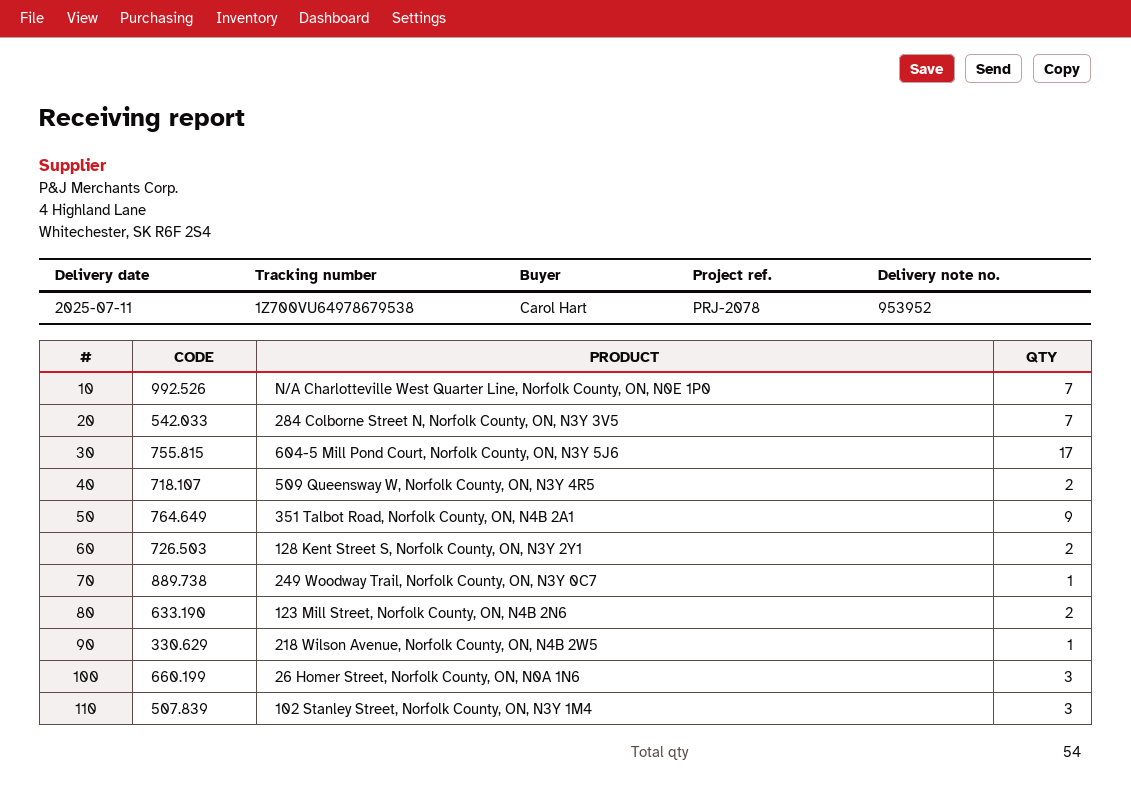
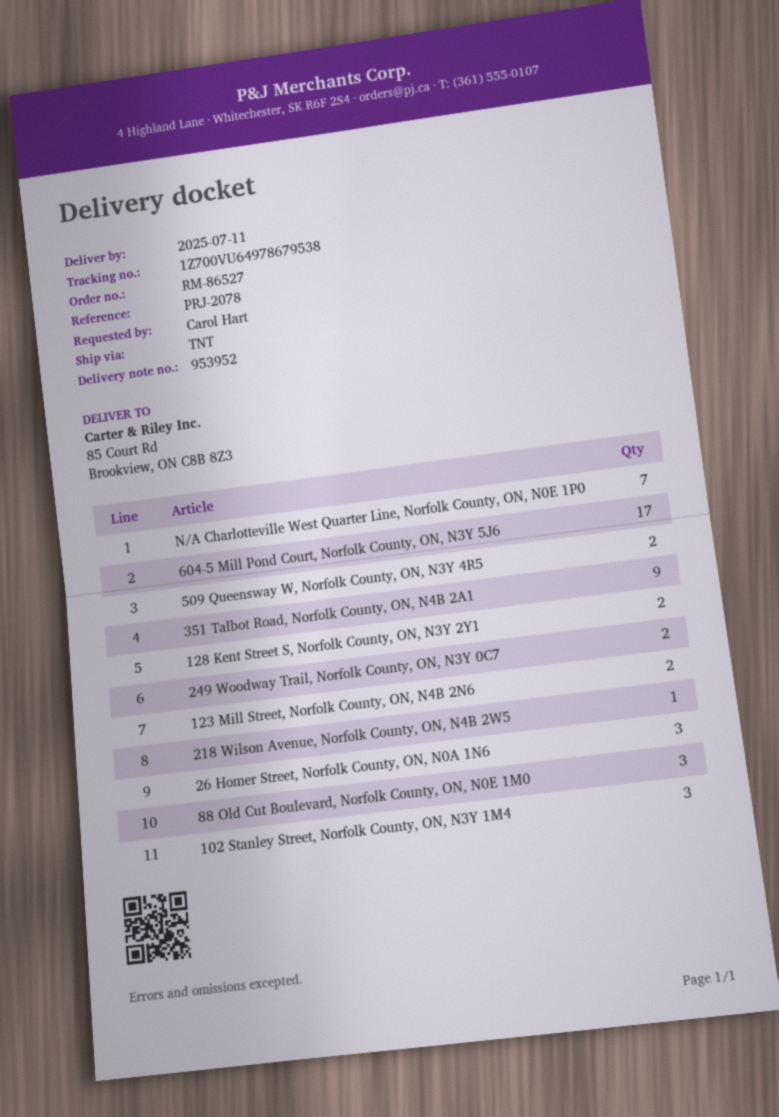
284 Colborne Street N, Norfolk County, ON, N3Y 3V5: 7 -> none
249 Woodway Trail, Norfolk County, ON, N3Y 0C7: 1 -> 2
88 Old Cut Boulevard, Norfolk County, ON, N0E 1M0: none -> 3

